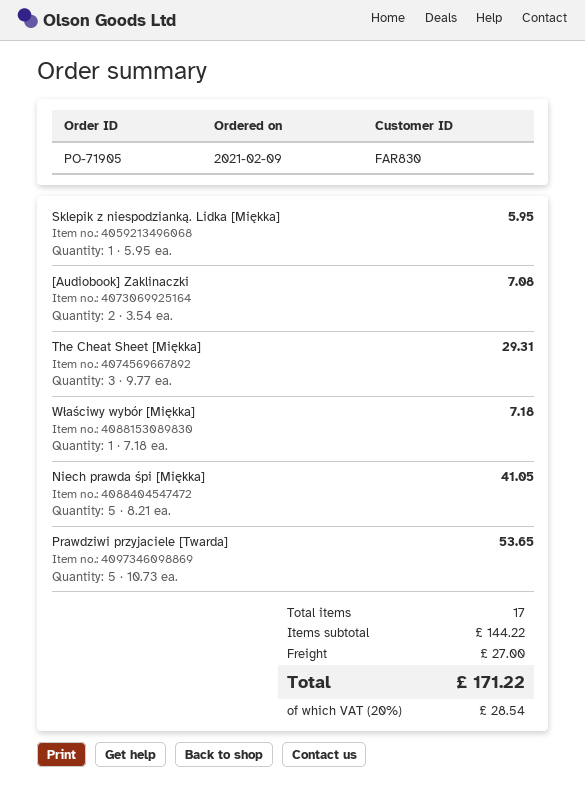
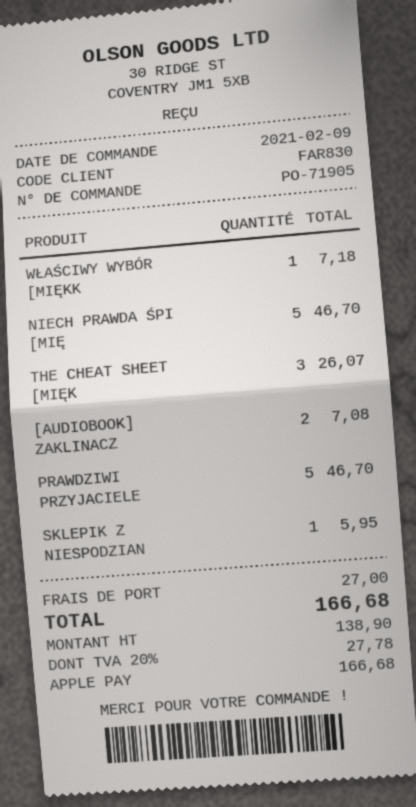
The Cheat Sheet [Miękka]: 3 for 29.31 -> 3 for 26.07
Niech prawda śpi [Miękka]: 5 for 41.05 -> 5 for 46.70
Prawdziwi przyjaciele [Twarda]: 5 for 53.65 -> 5 for 46.70
tax: 20% = 28.54 -> 20% = 27.78
total: 171.22 -> 166.68

